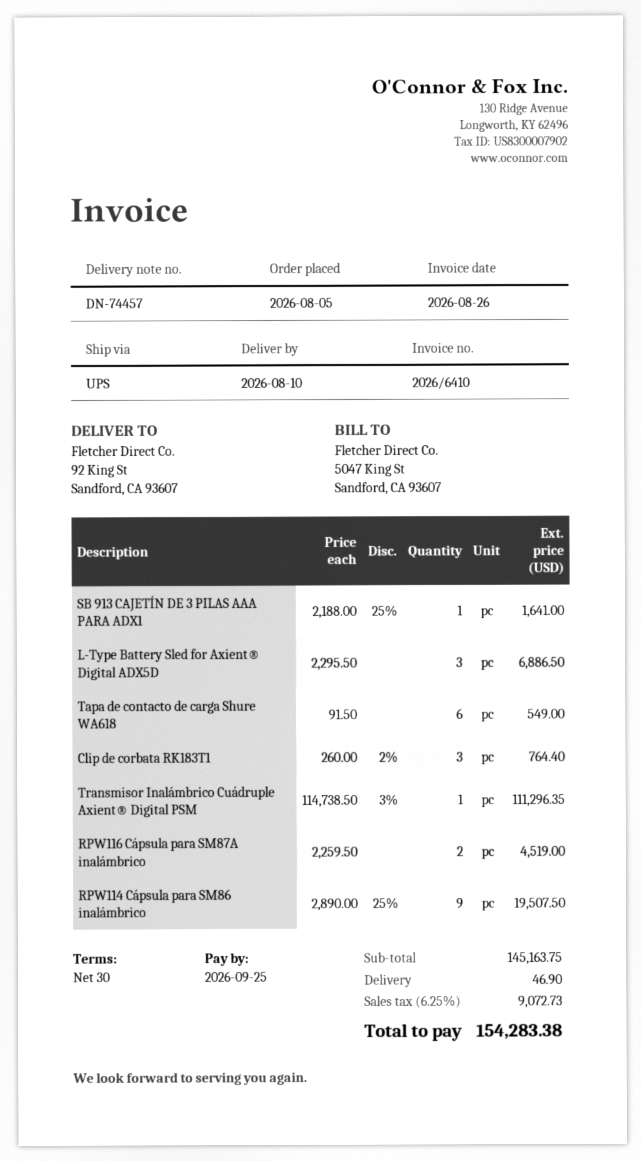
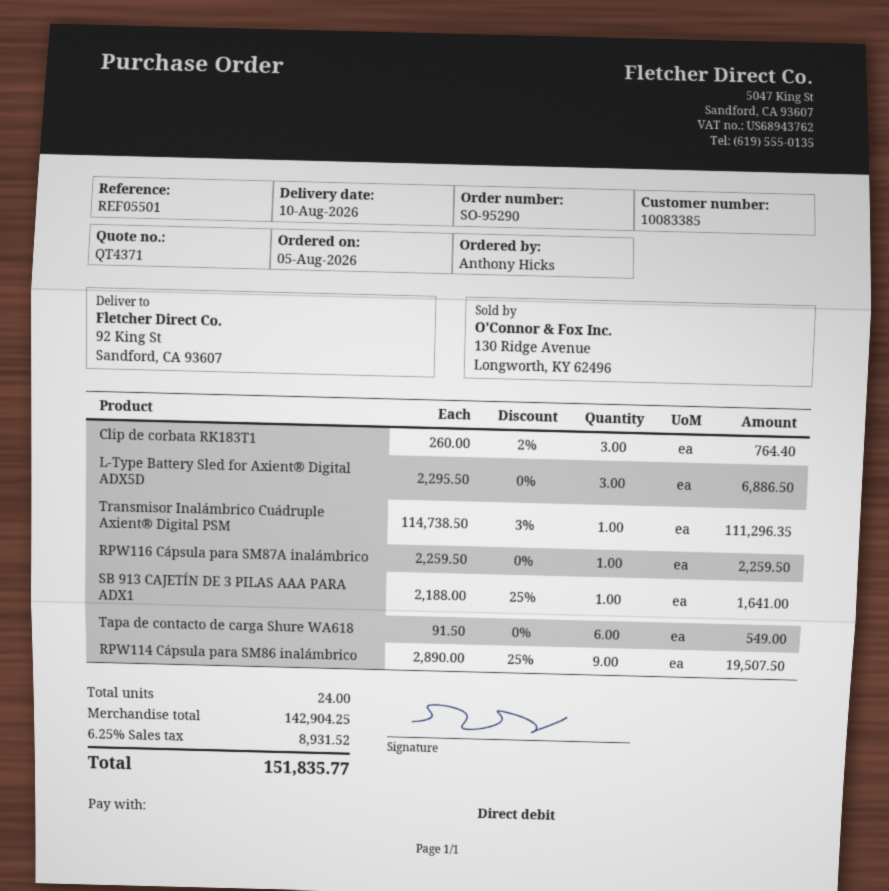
RPW116 Cápsula para SM87A inalámbrico: 2 x 2259.50 = 4519.00 -> 1 x 2259.50 = 2259.50
subtotal: 145163.75 -> 142904.25
shipping: 46.90 -> none
tax: 6.25% = 9072.73 -> 6.25% = 8931.52
total: 154283.38 -> 151835.77

